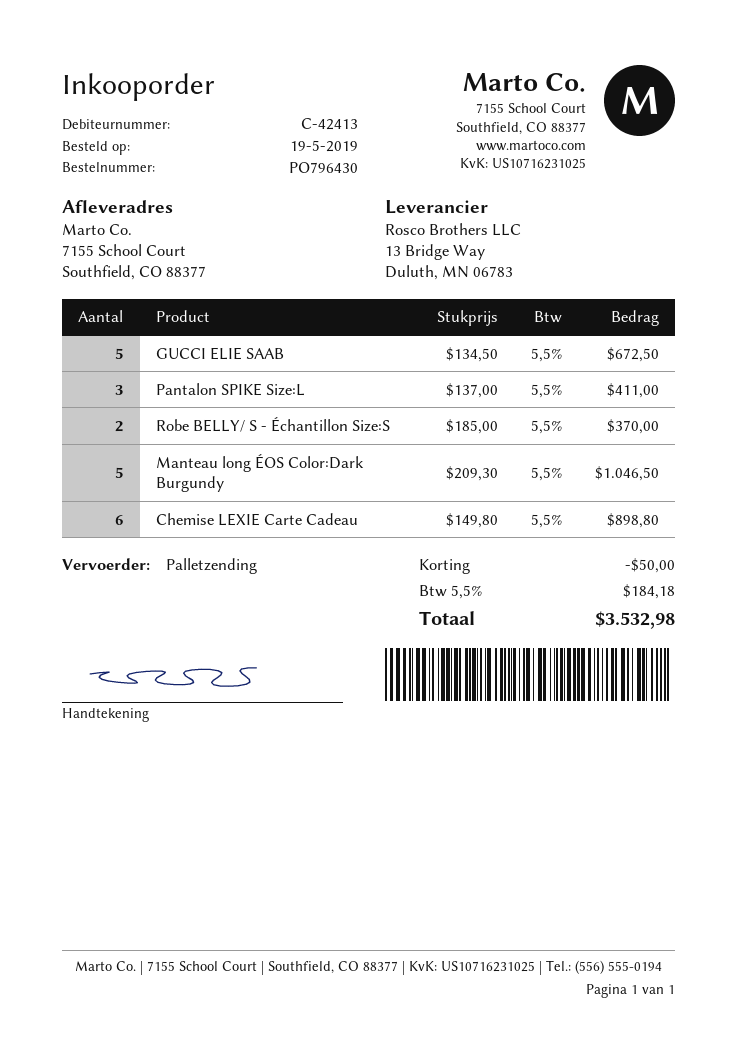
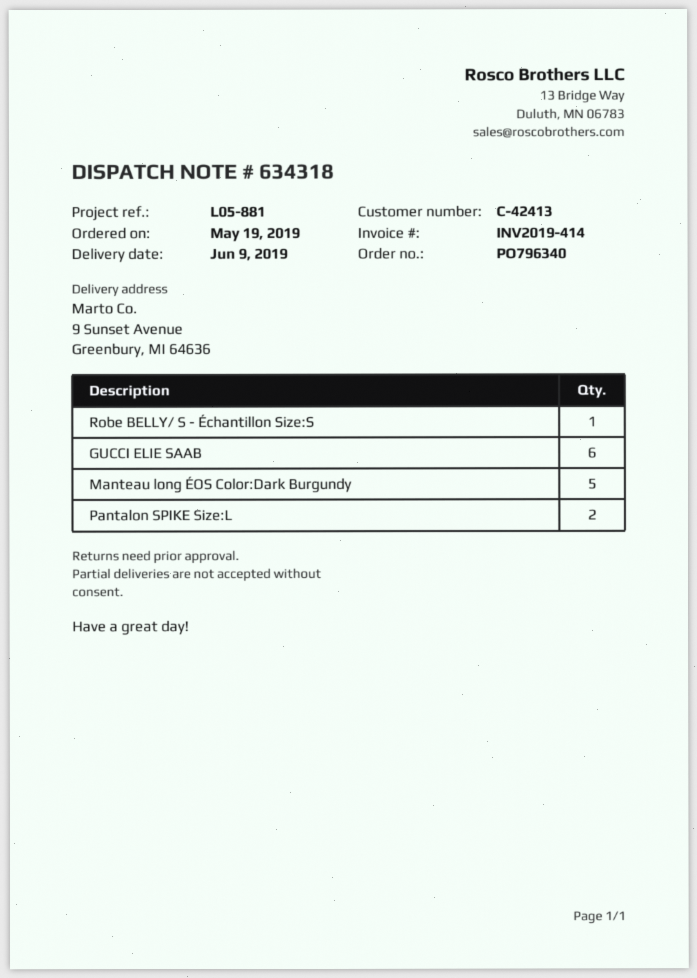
order number: PO796430 -> PO796340
ship to: 7155 School Court, Southfield, CO 88377 -> 9 Sunset Avenue, Greenbury, MI 64636
GUCCI ELIE SAAB: 5 -> 6
Pantalon SPIKE Size:L: 3 -> 2
Robe BELLY/ S - Échantillon Size:S: 2 -> 1
Chemise LEXIE Carte Cadeau: 6 -> none

